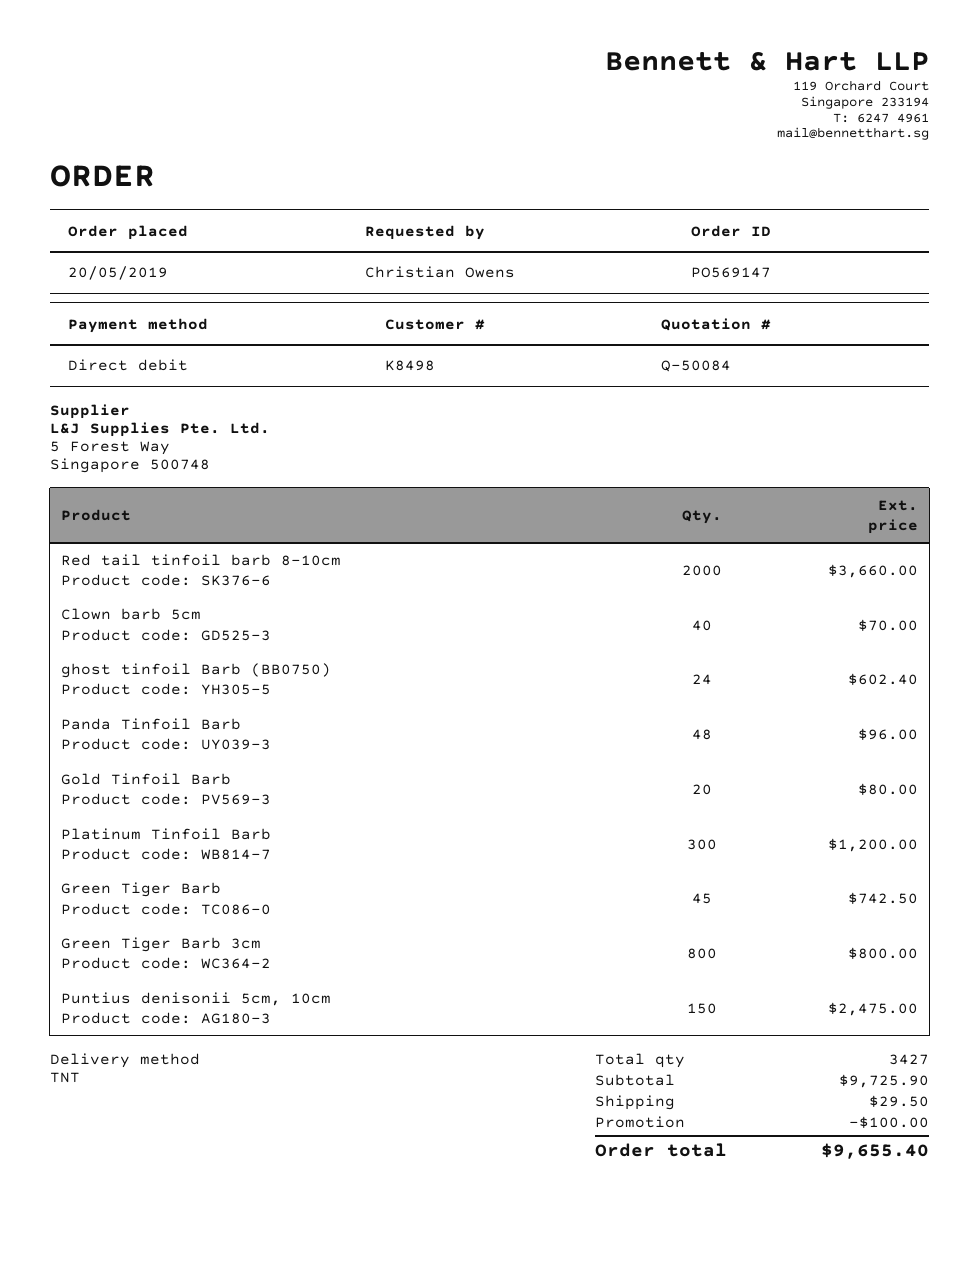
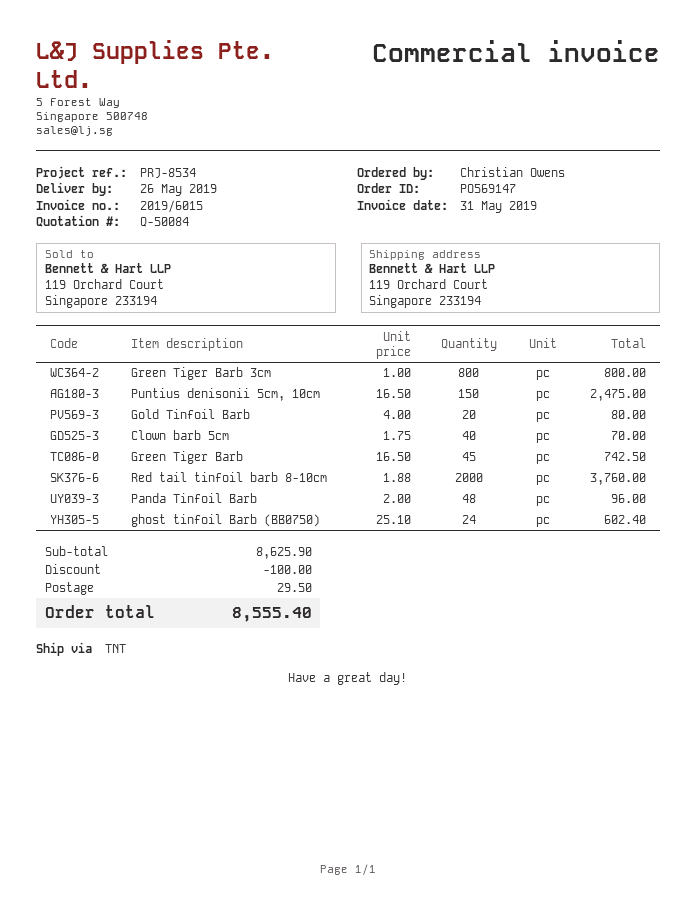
Red tail tinfoil barb 8-10cm: 2000 for 3660.00 -> 2000 for 3760.00
Platinum Tinfoil Barb: 300 for 1200.00 -> none
subtotal: 9725.90 -> 8625.90
total: 9655.40 -> 8555.40

